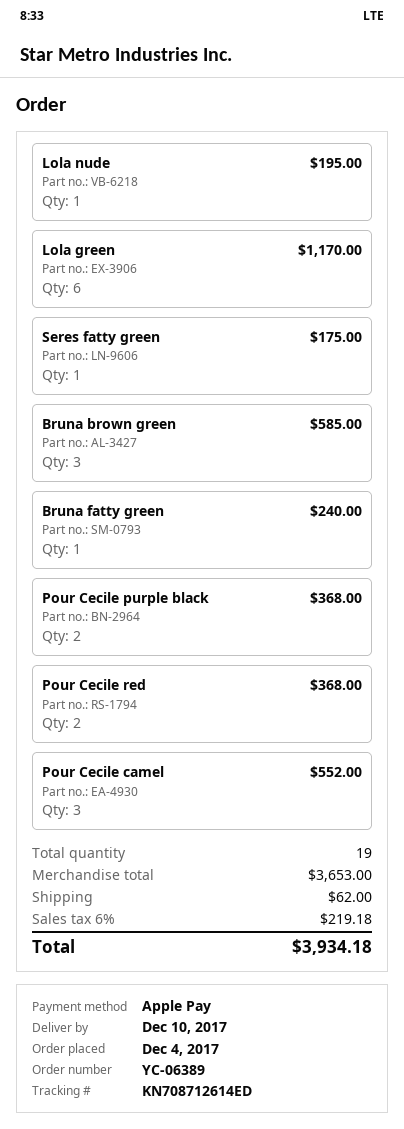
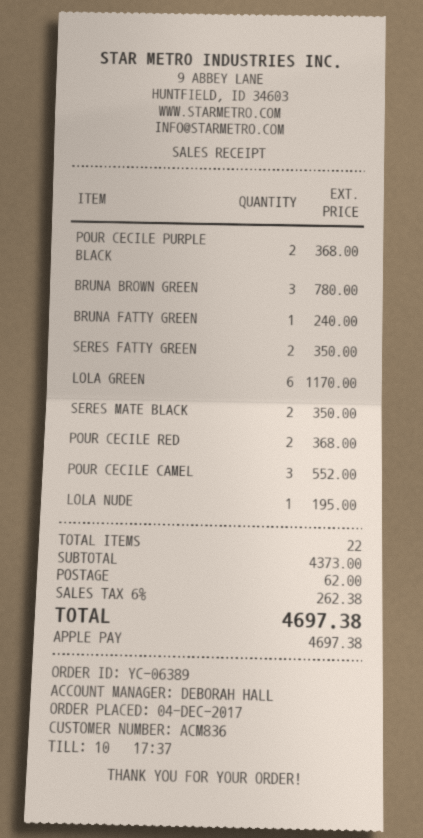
Seres fatty green: 1 for 175.00 -> 2 for 350.00
Bruna brown green: 3 for 585.00 -> 3 for 780.00
SERES MATE BLACK: none -> 2 for 350.00
total quantity: 19 -> 22
subtotal: 3653.00 -> 4373.00
tax: 6% = 219.18 -> 6% = 262.38
total: 3934.18 -> 4697.38

